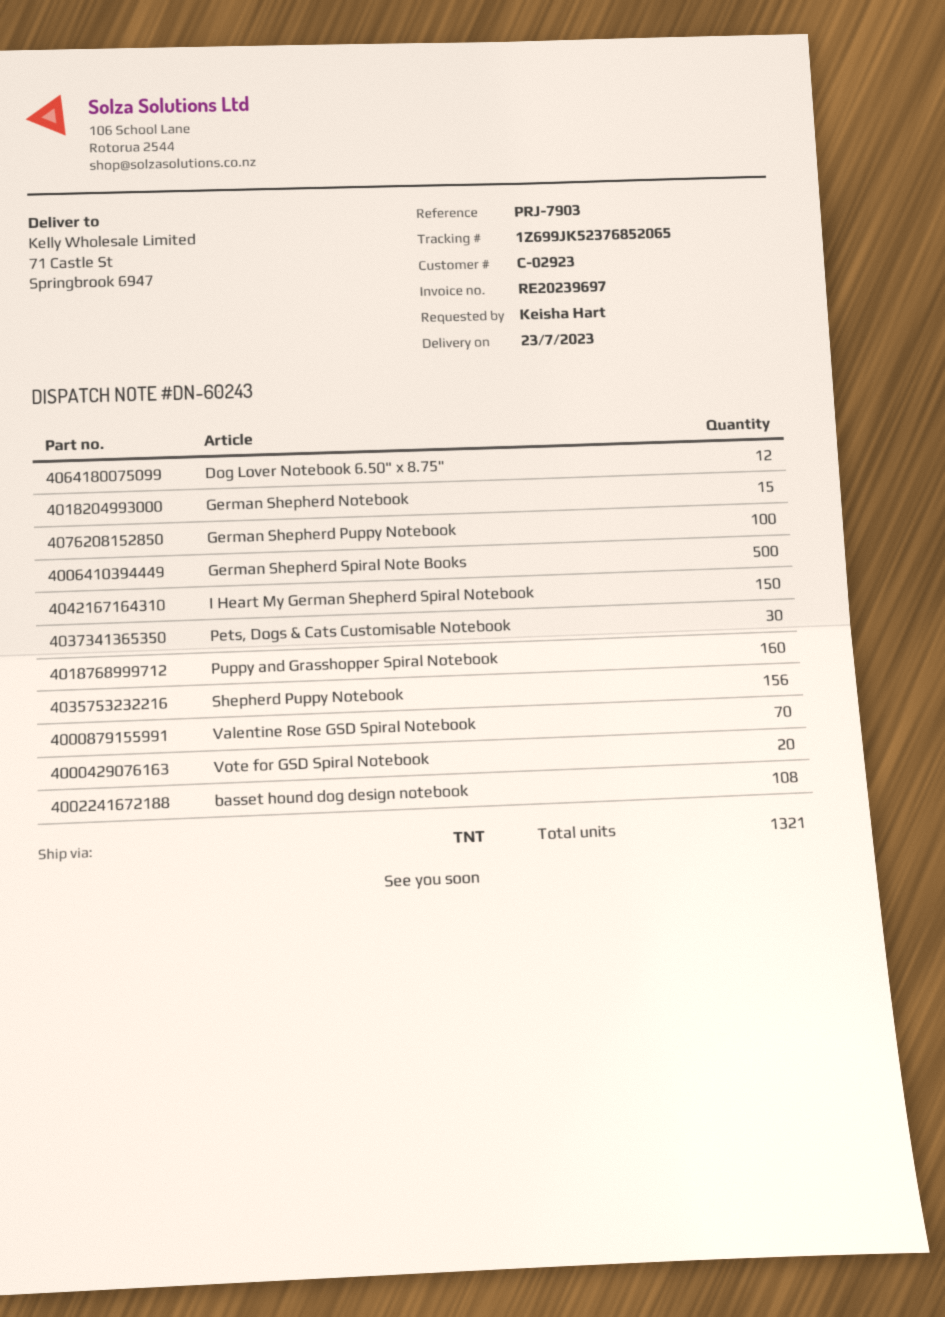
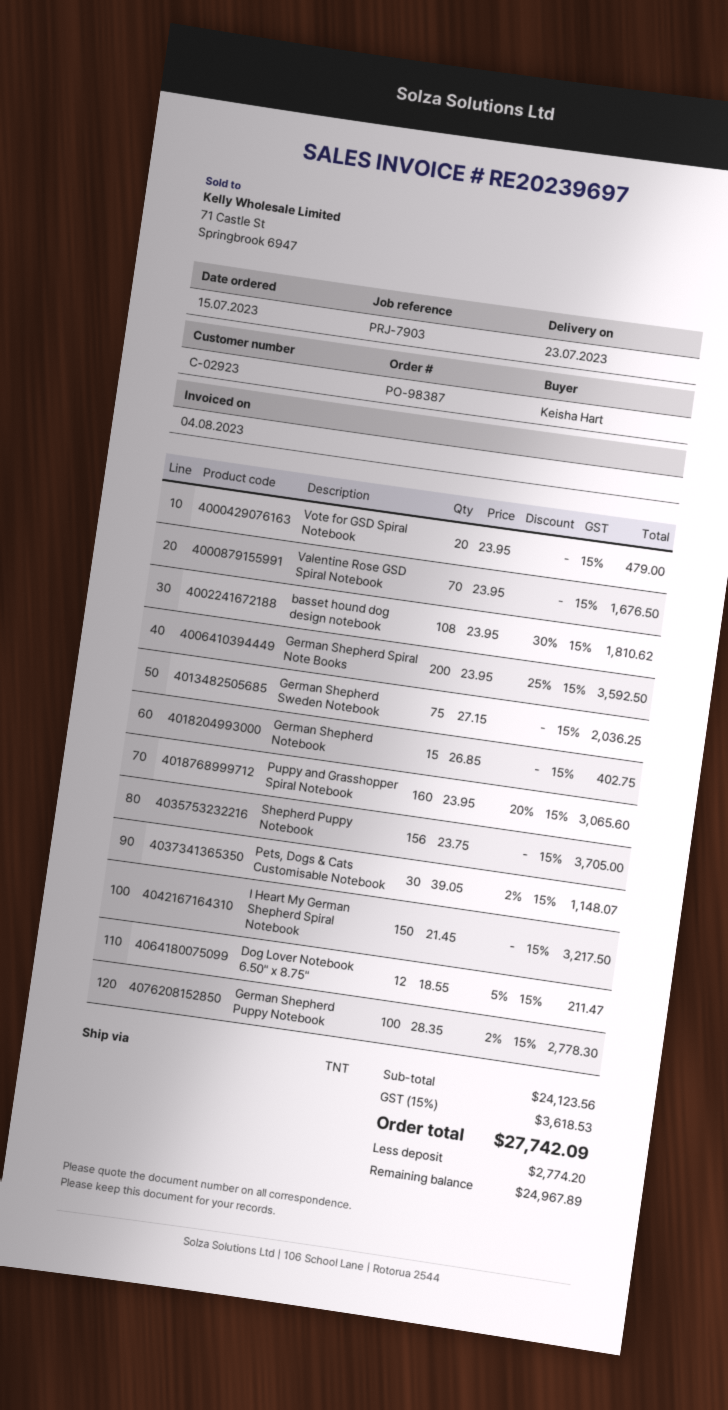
German Shepherd Spiral Note Books: 500 -> 200
German Shepherd Sweden Notebook: none -> 75

